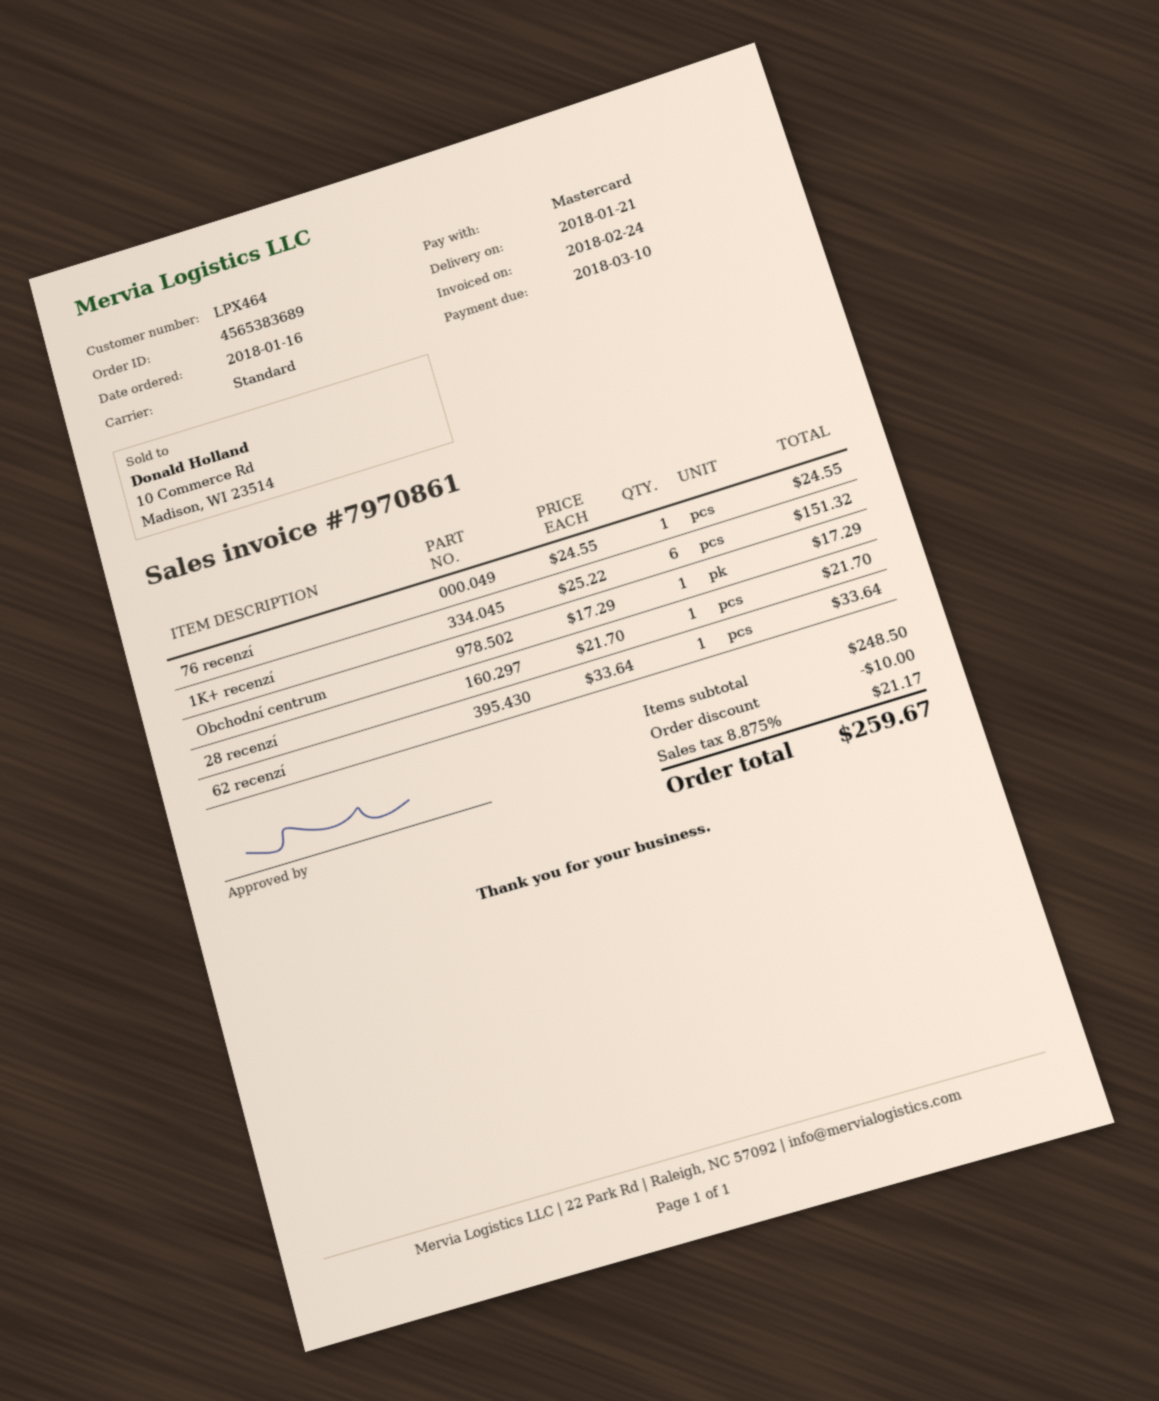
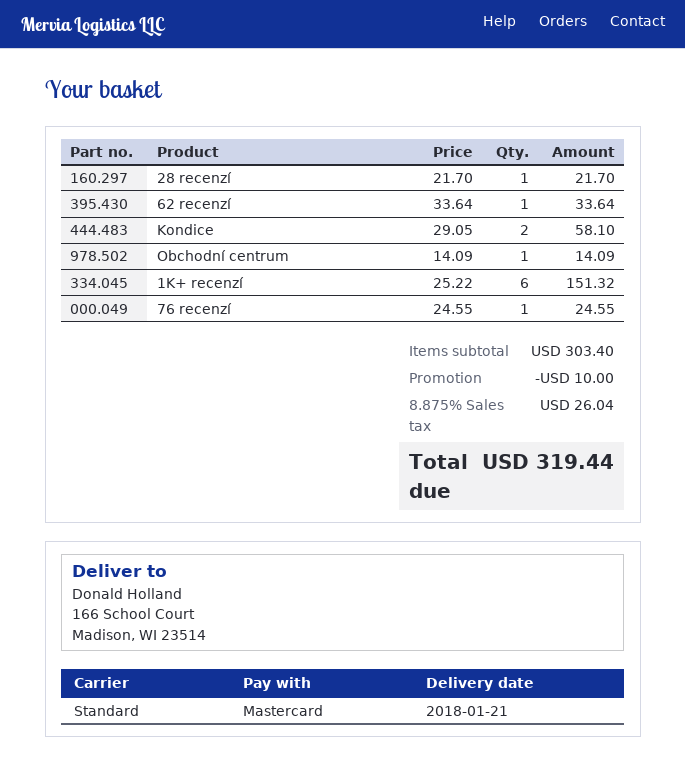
Obchodní centrum: 1 x 17.29 = 17.29 -> 1 x 14.09 = 14.09
Kondice: none -> 2 x 29.05 = 58.10
subtotal: 248.50 -> 303.40
tax: 8.875% = 21.17 -> 8.875% = 26.04
total: 259.67 -> 319.44

